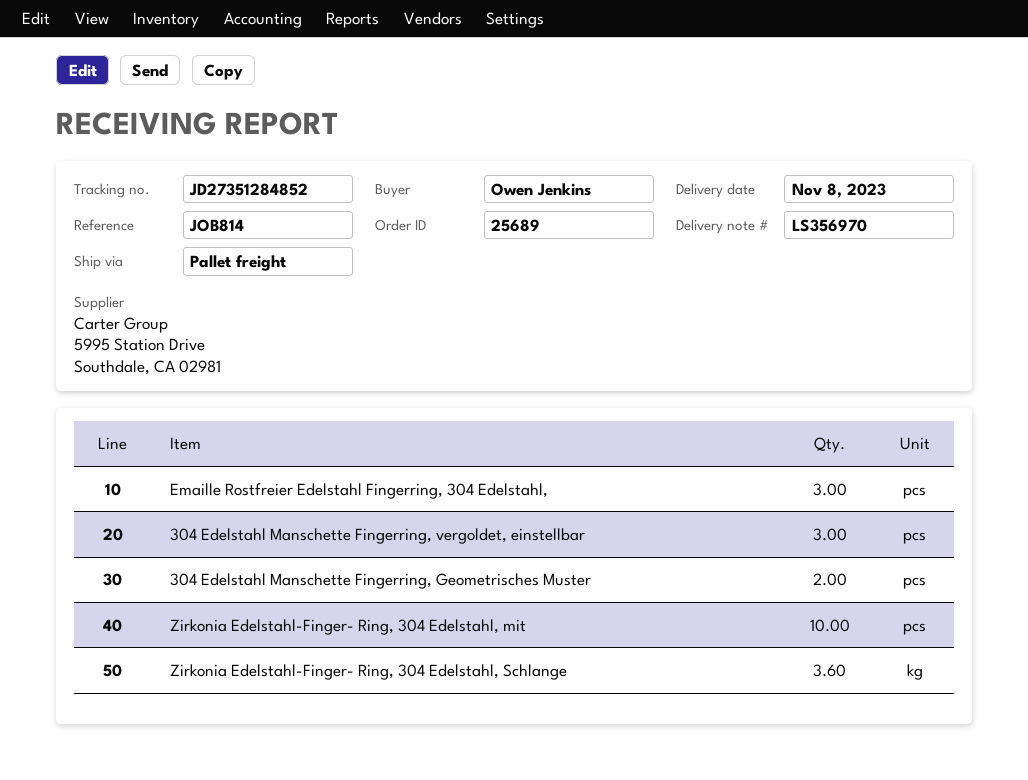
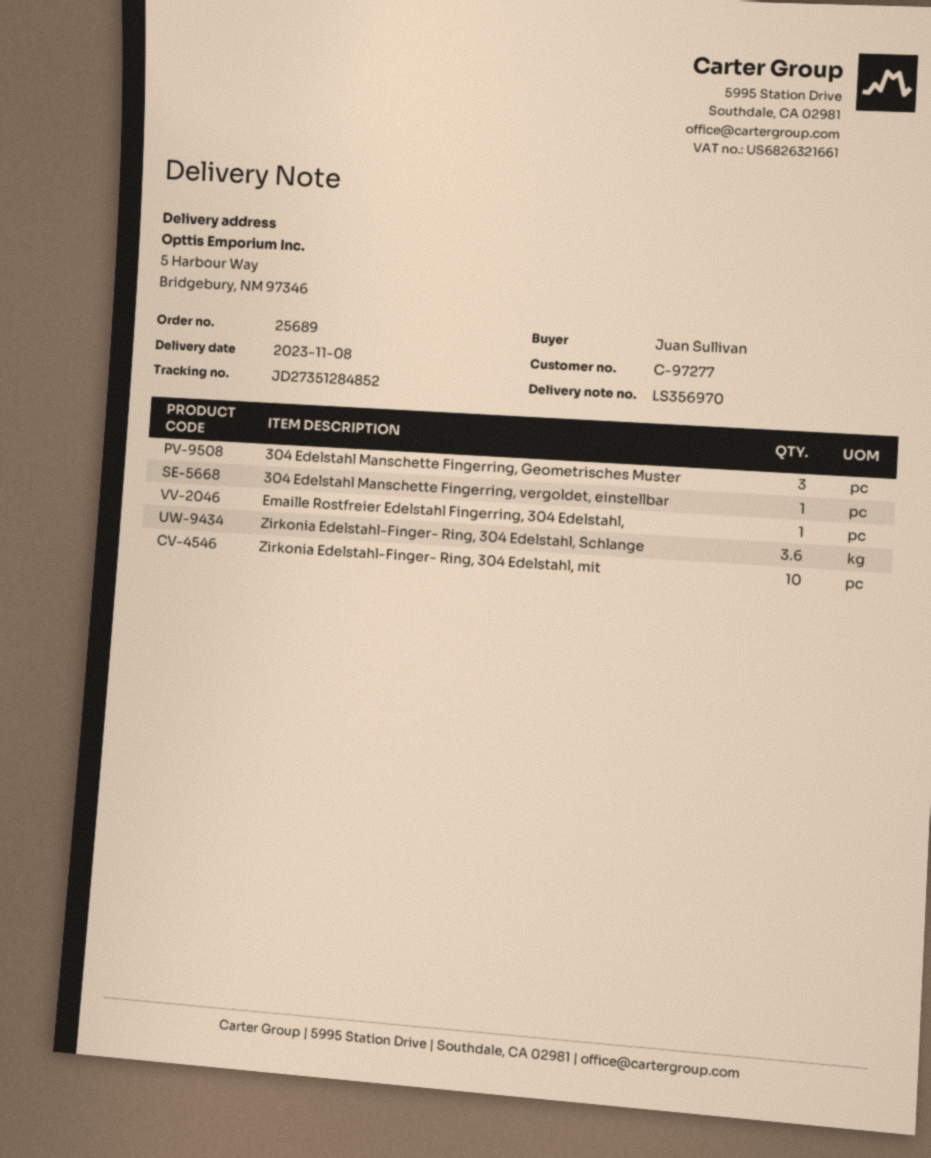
ordered by: Owen Jenkins -> Juan Sullivan
Emaille Rostfreier Edelstahl Fingerring, 304 Edelstahl,: 3 -> 1
304 Edelstahl Manschette Fingerring, vergoldet, einstellbar: 3 -> 1
304 Edelstahl Manschette Fingerring, Geometrisches Muster: 2 -> 3

